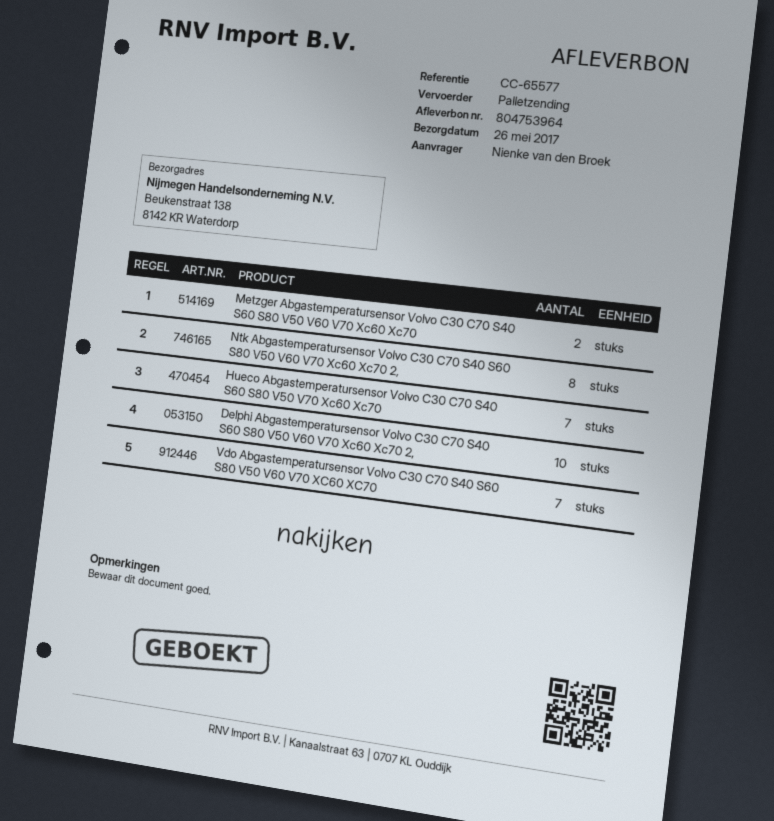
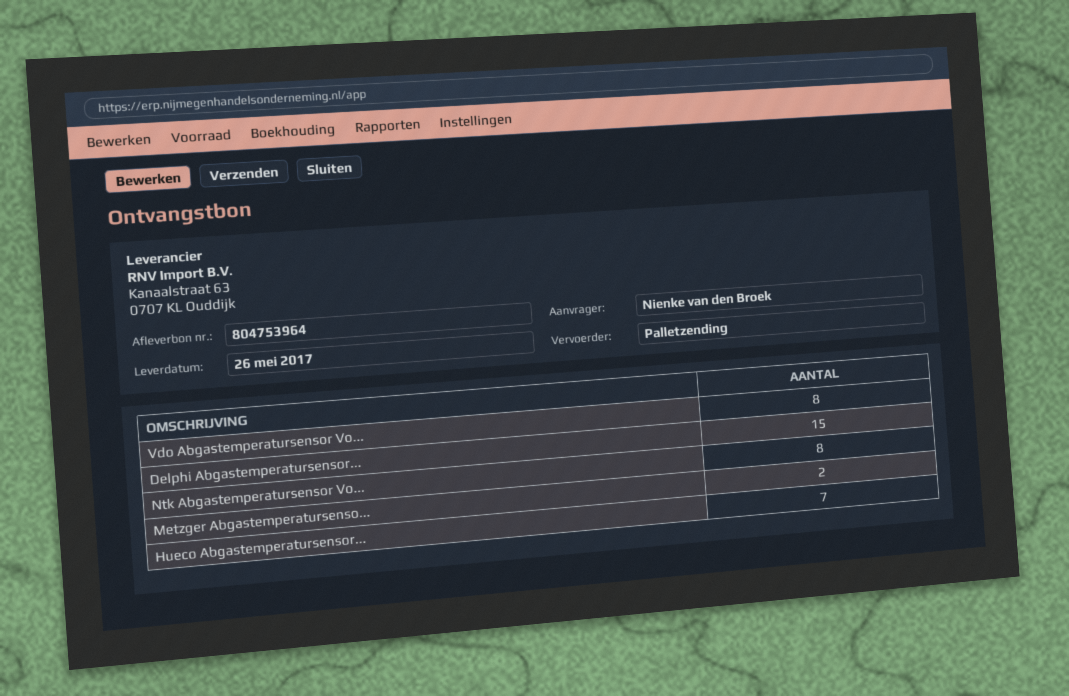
Delphi Abgastemperatursensor Volvo C30 C70 S40 S60 S80 V50 V60 V70 Xc60 Xc70 2,: 10 -> 15
Vdo Abgastemperatursensor Volvo C30 C70 S40 S60 S80 V50 V60 V70 XC60 XC70: 7 -> 8

